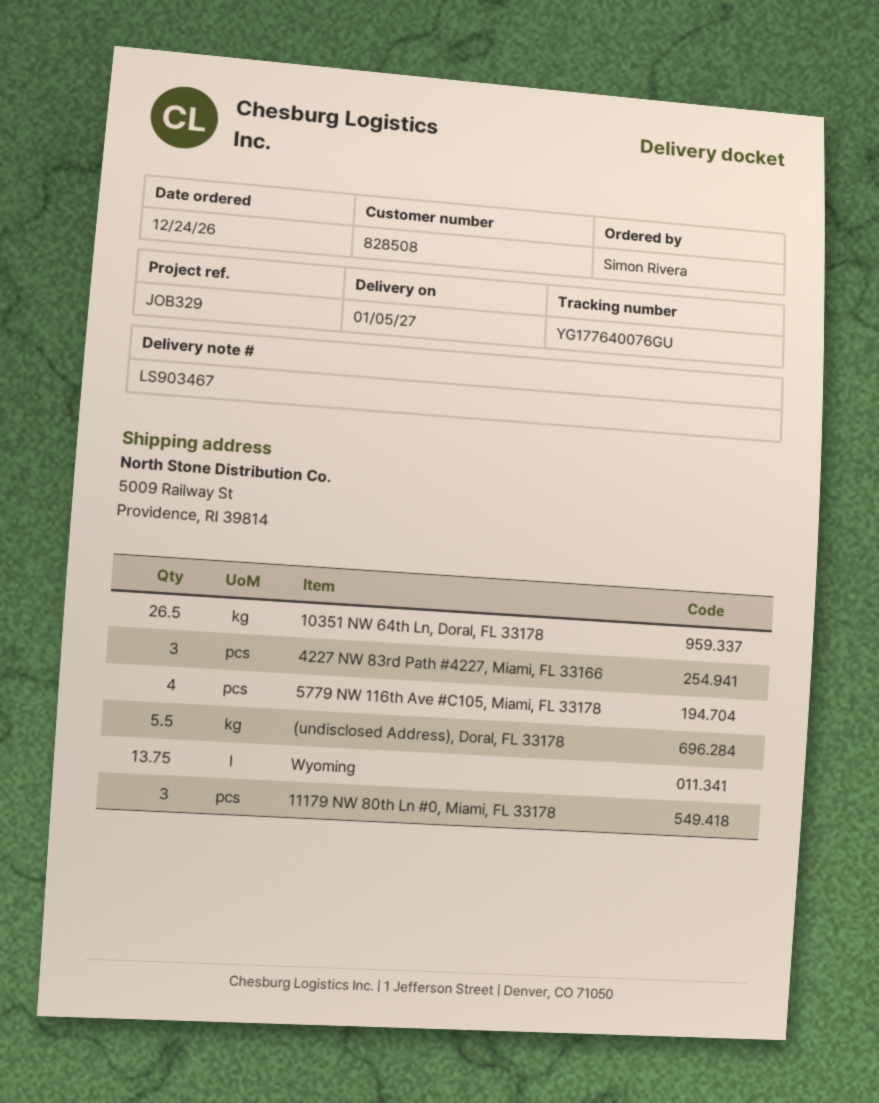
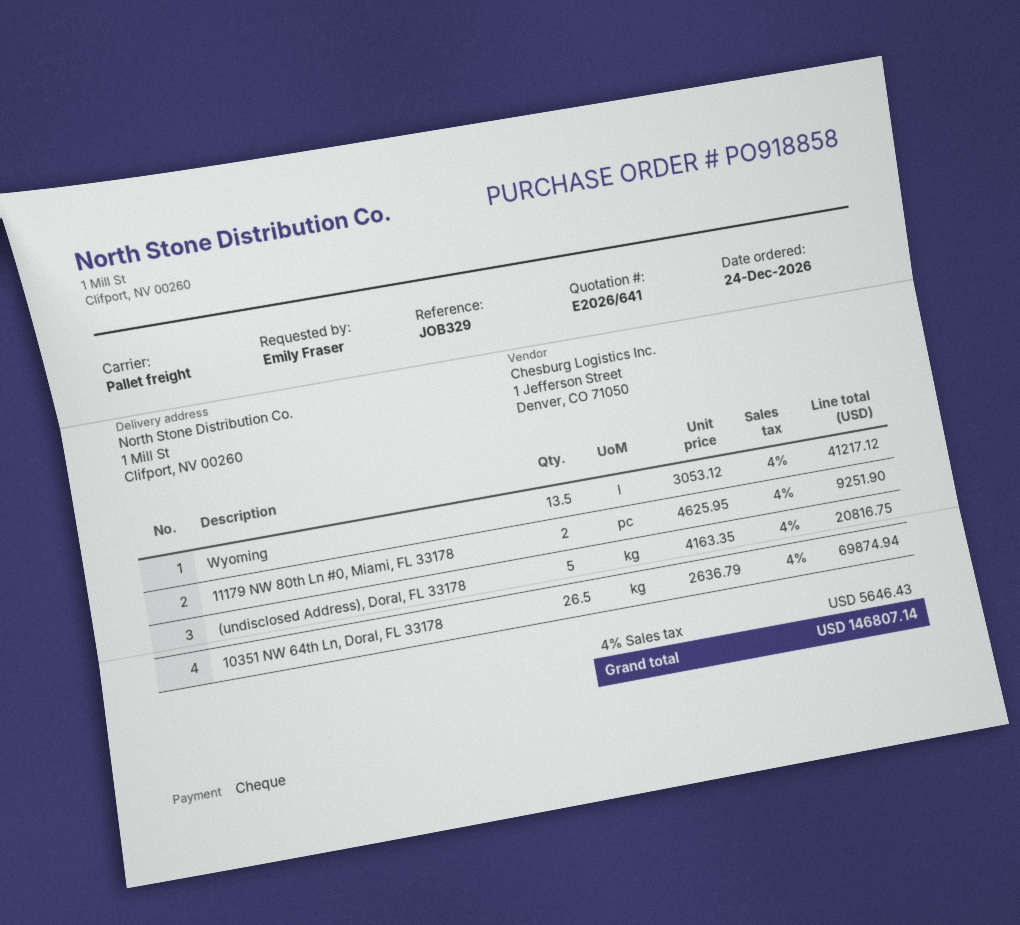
ordered by: Simon Rivera -> Emily Fraser
ship to: 5009 Railway St, Providence, RI 39814 -> 1 Mill St, Clifport, NV 00260
4227 NW 83rd Path #4227, Miami, FL 33166: 3 -> none
5779 NW 116th Ave #C105, Miami, FL 33178: 4 -> none
(undisclosed Address), Doral, FL 33178: 5.5 -> 5
Wyoming: 13.75 -> 13.5
11179 NW 80th Ln #0, Miami, FL 33178: 3 -> 2

